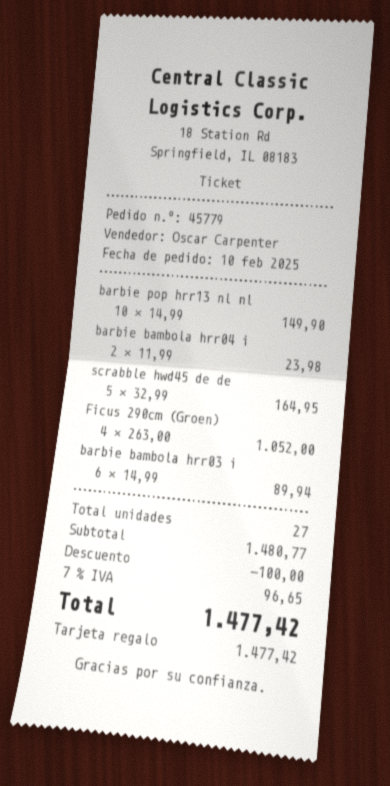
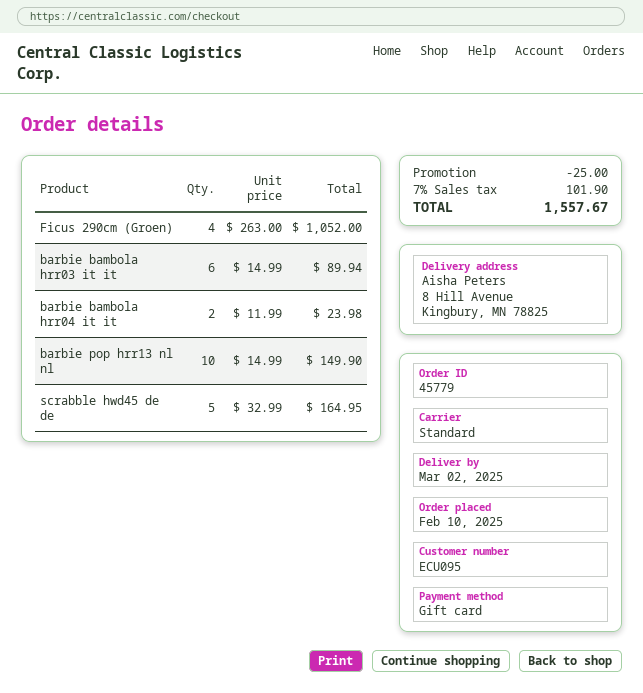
discount: 100.00 -> 25.00
tax: 7% = 96.65 -> 7% = 101.90
total: 1477.42 -> 1557.67

